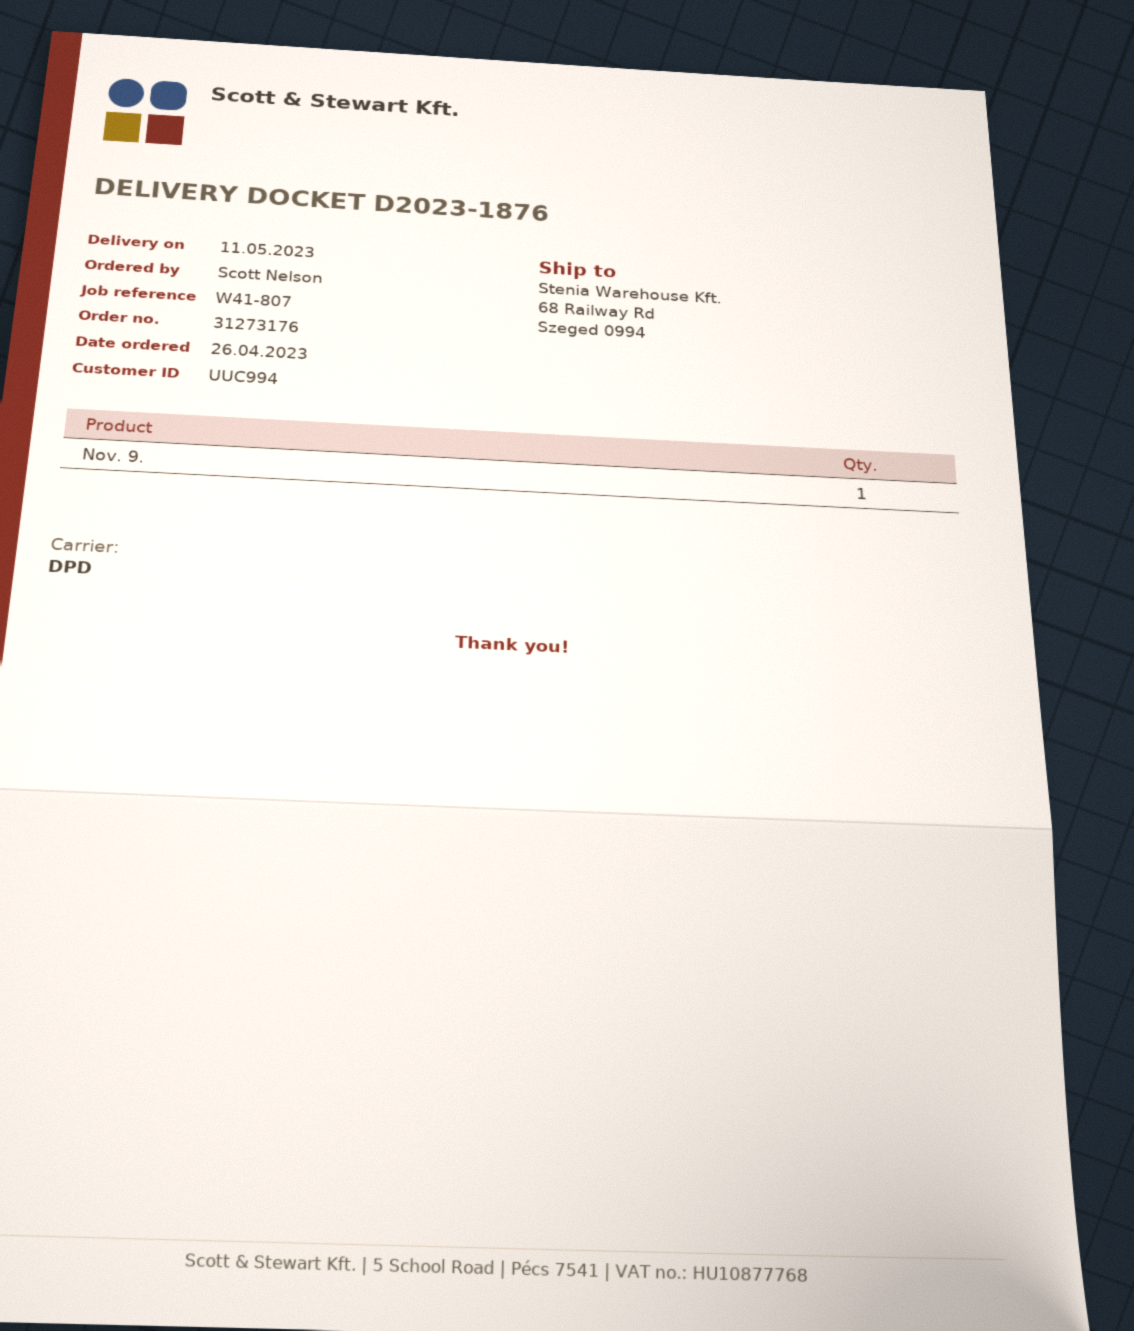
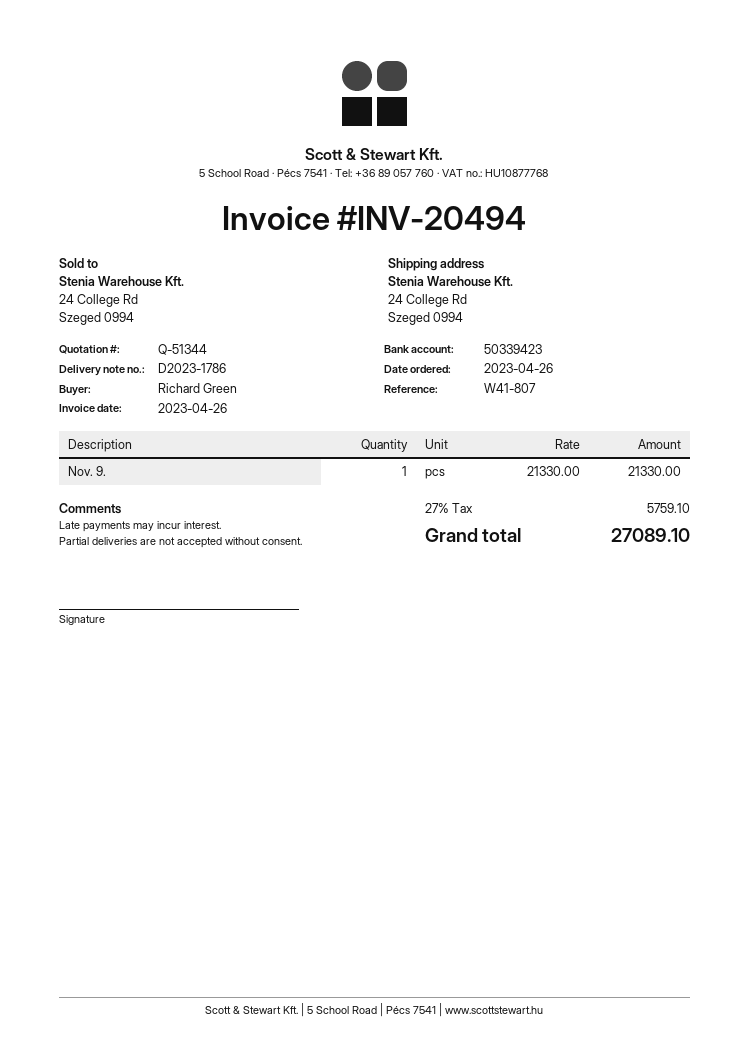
delivery note number: D2023-1876 -> D2023-1786
ordered by: Scott Nelson -> Richard Green
ship to: 68 Railway Rd, Szeged 0994 -> 24 College Rd, Szeged 0994

